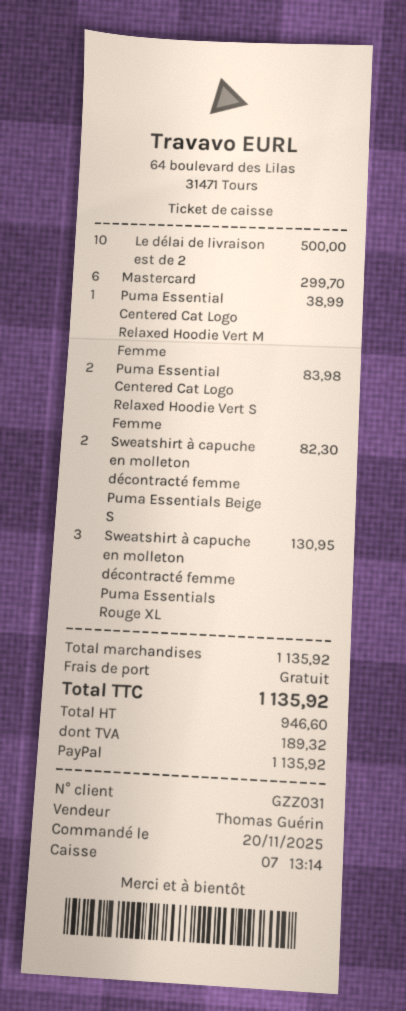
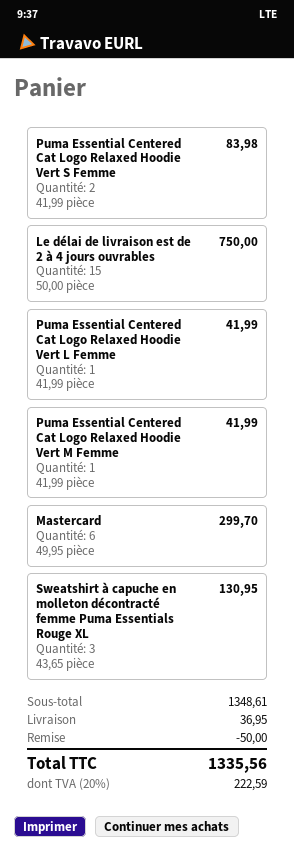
Le délai de livraison est de 2: 10 for 500.00 -> 15 for 750.00
Puma Essential Centered Cat Logo Relaxed Hoodie Vert M Femme: 1 for 38.99 -> 1 for 41.99
Sweatshirt à capuche en molleton décontracté femme Puma Essentials Beige S: 2 for 82.30 -> none
Puma Essential Centered Cat Logo Relaxed Hoodie Vert L Femme: none -> 1 for 41.99
subtotal: 1135.92 -> 1348.61
discount: none -> 50.00
shipping: 0.00 -> 36.95
tax: 189.32 -> 222.59
total: 1135.92 -> 1335.56

